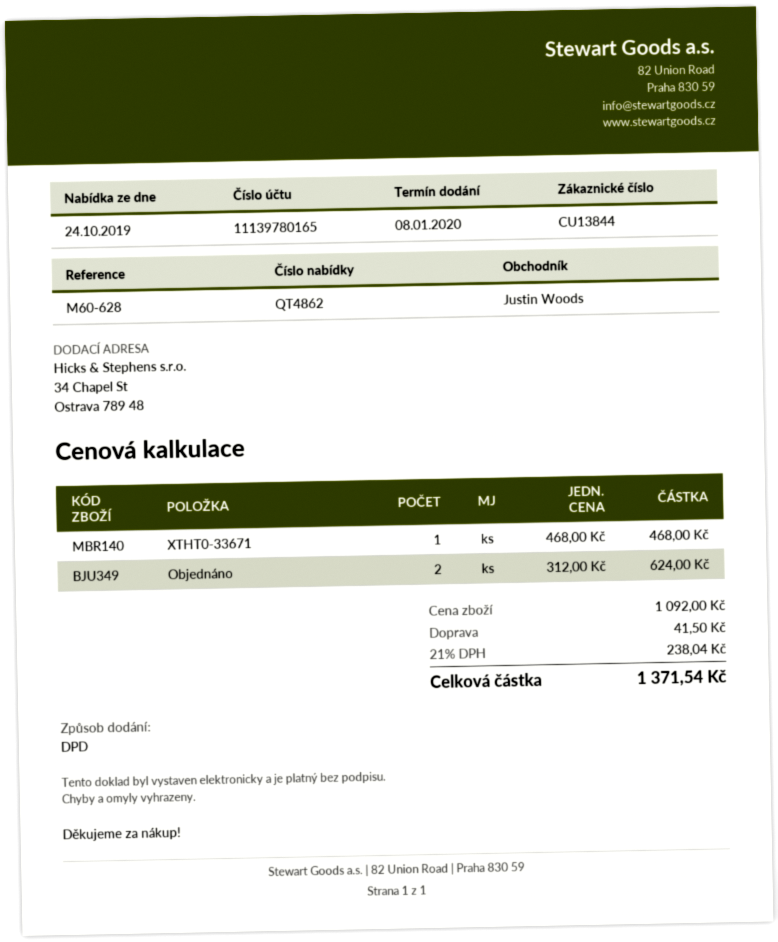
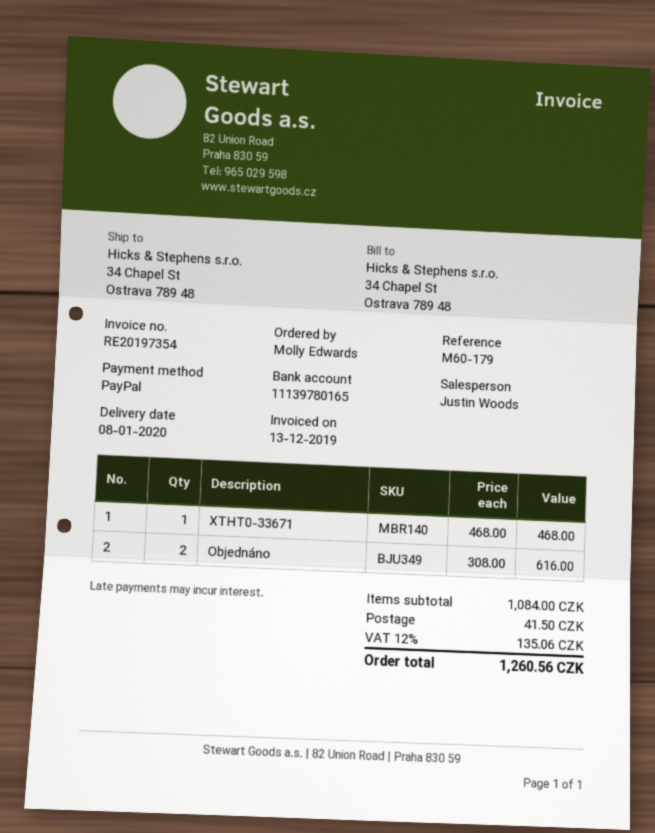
reference: M60-628 -> M60-179
Objednáno: 2 x 312.00 = 624.00 -> 2 x 308.00 = 616.00
subtotal: 1092.00 -> 1084.00
tax: 21% = 238.04 -> 12% = 135.06
total: 1371.54 -> 1260.56

